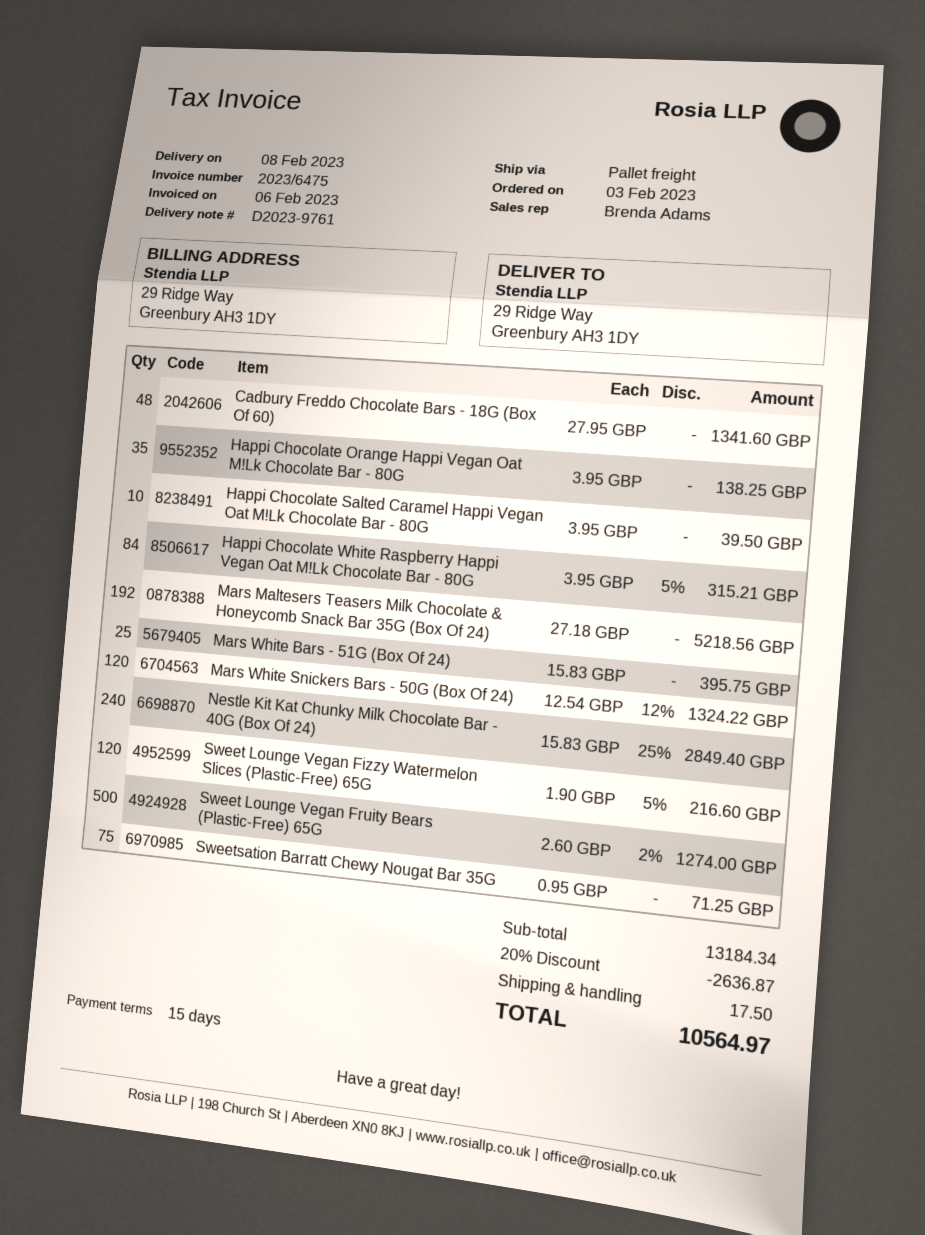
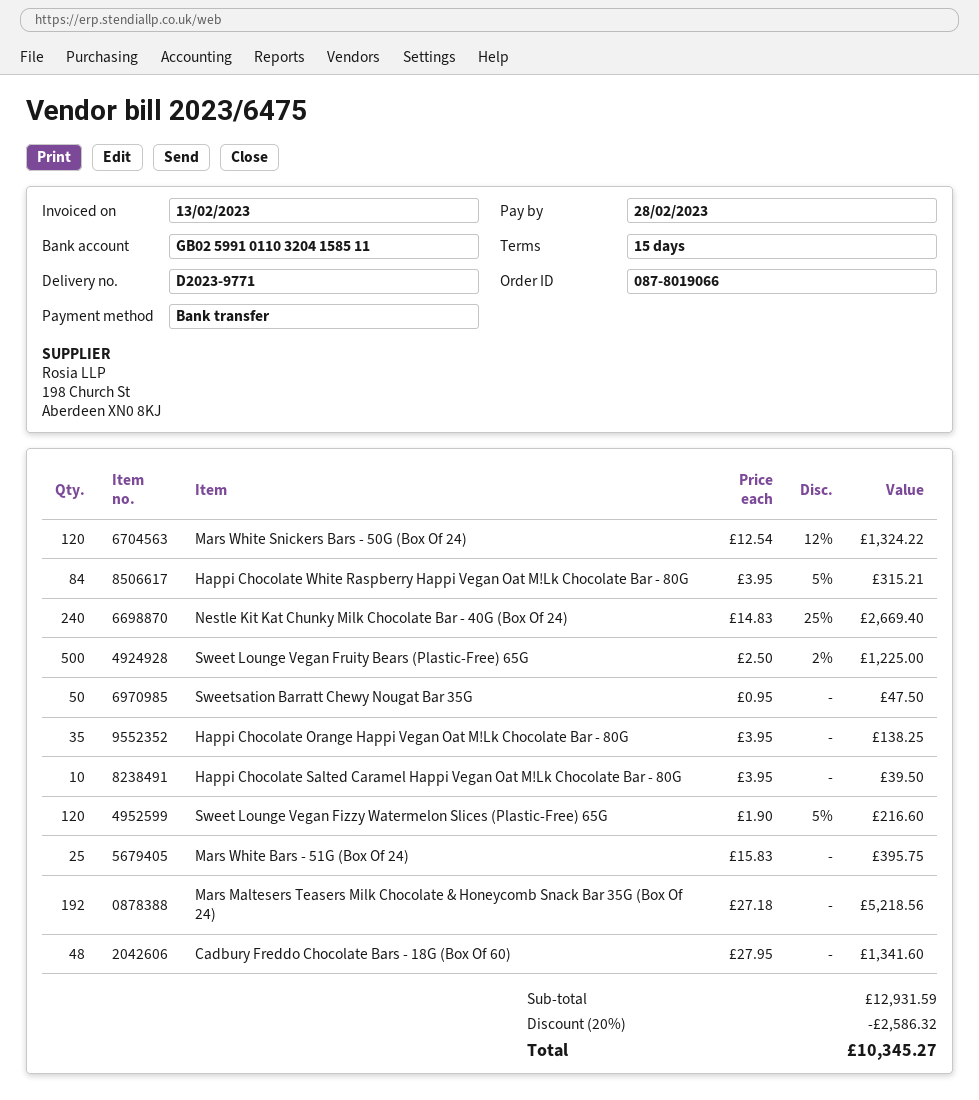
delivery note number: D2023-9761 -> D2023-9771
invoice date: 2023-02-06 -> 2023-02-13
Nestle Kit Kat Chunky Milk Chocolate Bar - 40G (Box Of 24): 240 x 15.83 - 25% = 2849.40 -> 240 x 14.83 - 25% = 2669.40
Sweet Lounge Vegan Fruity Bears (Plastic-Free) 65G: 500 x 2.60 - 2% = 1274.00 -> 500 x 2.50 - 2% = 1225.00
Sweetsation Barratt Chewy Nougat Bar 35G: 75 x 0.95 = 71.25 -> 50 x 0.95 = 47.50
subtotal: 13184.34 -> 12931.59
discount: 20% = 2636.87 -> 20% = 2586.32
shipping: 17.50 -> none
total: 10564.97 -> 10345.27

